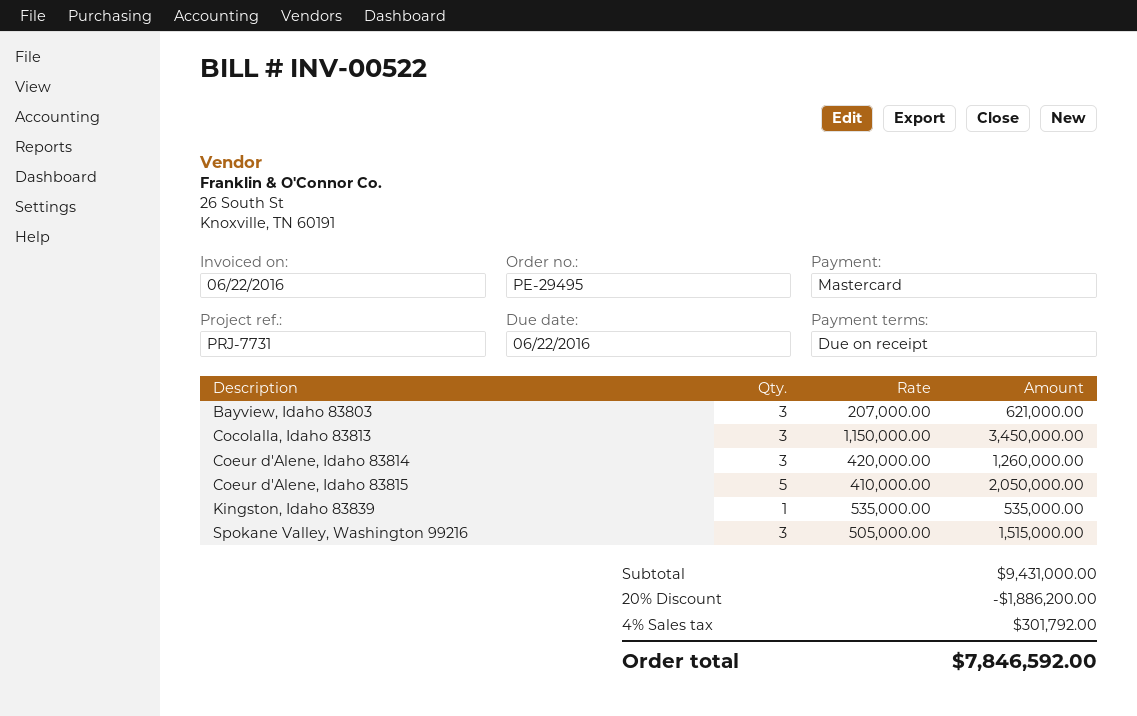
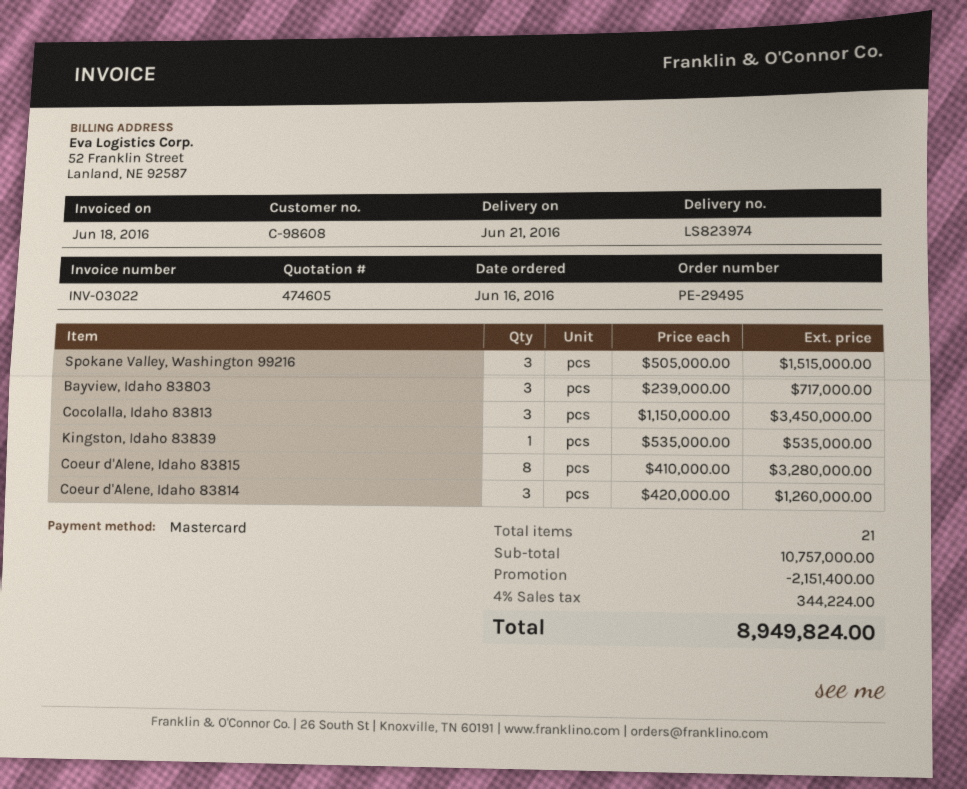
invoice number: INV-00522 -> INV-03022
invoice date: 2016-06-22 -> 2016-06-18
Bayview, Idaho 83803: 3 x 207000.00 = 621000.00 -> 3 x 239000.00 = 717000.00
Coeur d'Alene, Idaho 83815: 5 x 410000.00 = 2050000.00 -> 8 x 410000.00 = 3280000.00
subtotal: 9431000.00 -> 10757000.00
discount: 1886200.00 -> 2151400.00
tax: 4% = 301792.00 -> 4% = 344224.00
total: 7846592.00 -> 8949824.00

